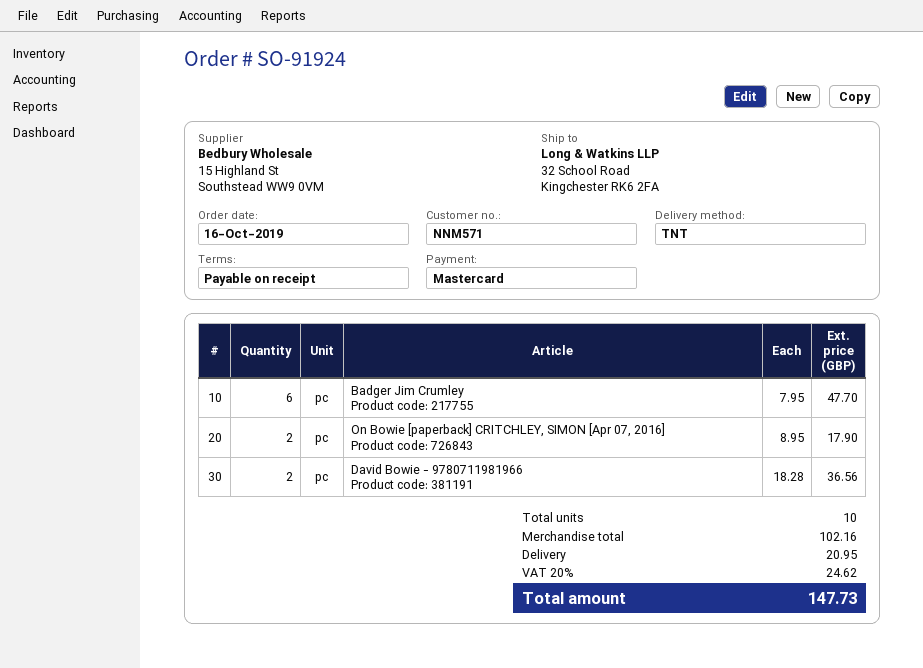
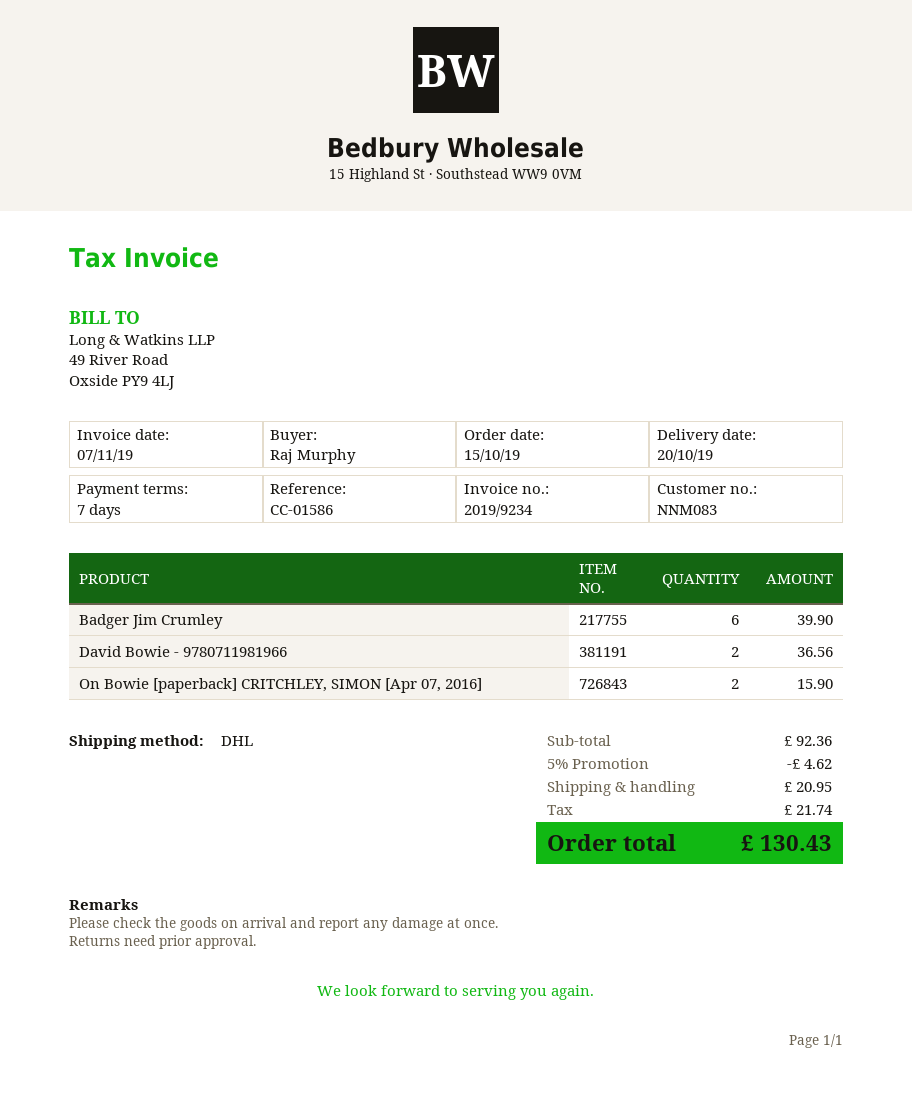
order date: 2019-10-16 -> 2019-10-15
payment terms: on receipt -> 7 days
customer number: NNM571 -> NNM083
shipping method: TNT -> DHL
Badger Jim Crumley: 6 for 47.70 -> 6 for 39.90
On Bowie [paperback] CRITCHLEY, SIMON [Apr 07, 2016]: 2 for 17.90 -> 2 for 15.90
subtotal: 102.16 -> 92.36
discount: none -> 5% = 4.62
tax: 24.62 -> 21.74
total: 147.73 -> 130.43

